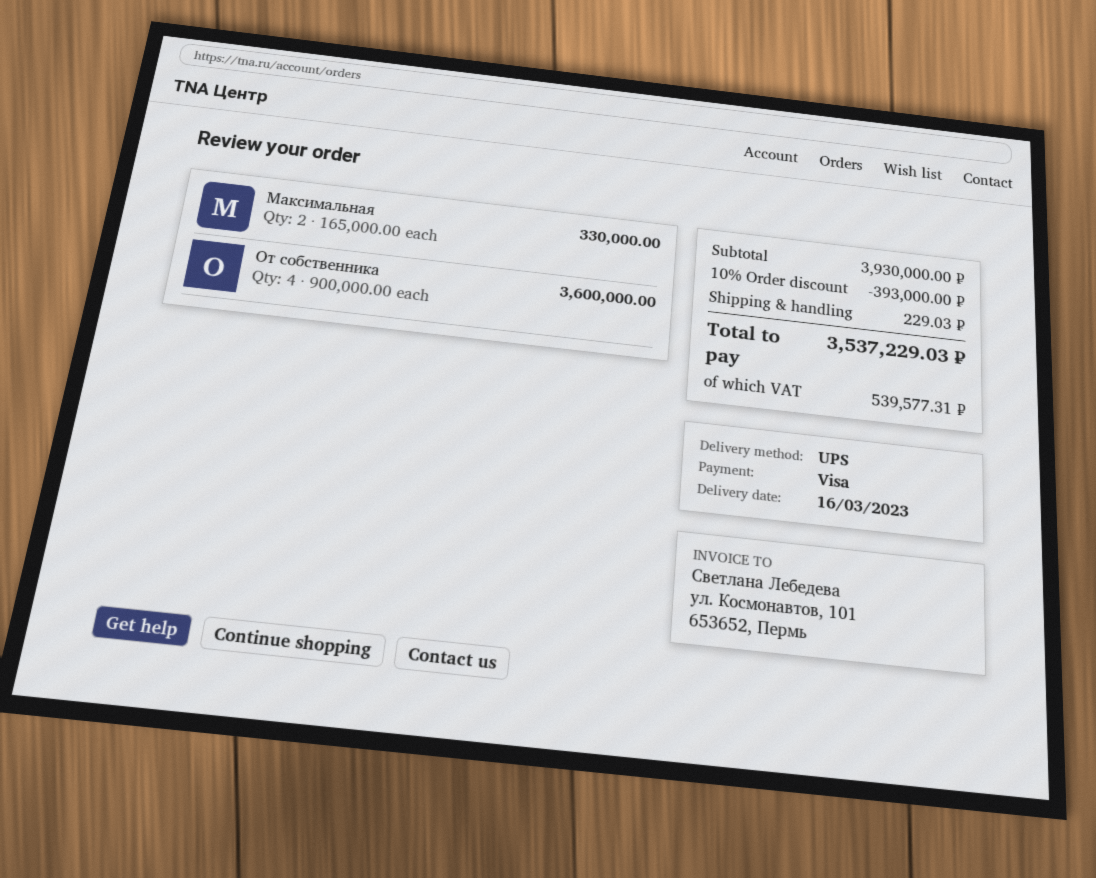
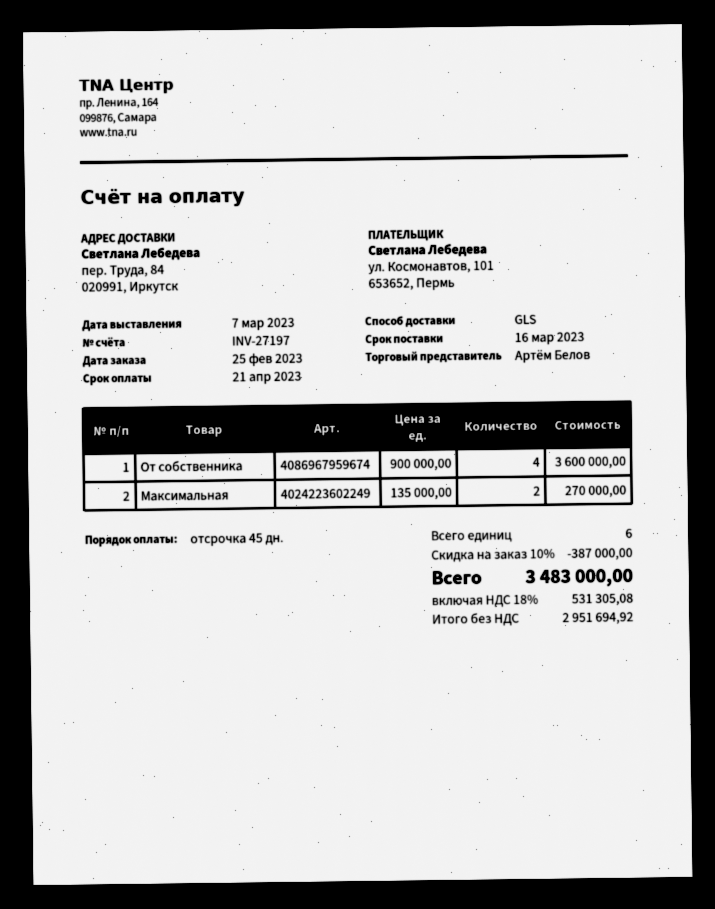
shipping method: UPS -> GLS
Максимальная: 2 x 165000.00 = 330000.00 -> 2 x 135000.00 = 270000.00
discount: 10% = 393000.00 -> 10% = 387000.00
shipping: 229.03 -> none
tax: 539577.31 -> 531305.08
total: 3537229.03 -> 3483000.00

